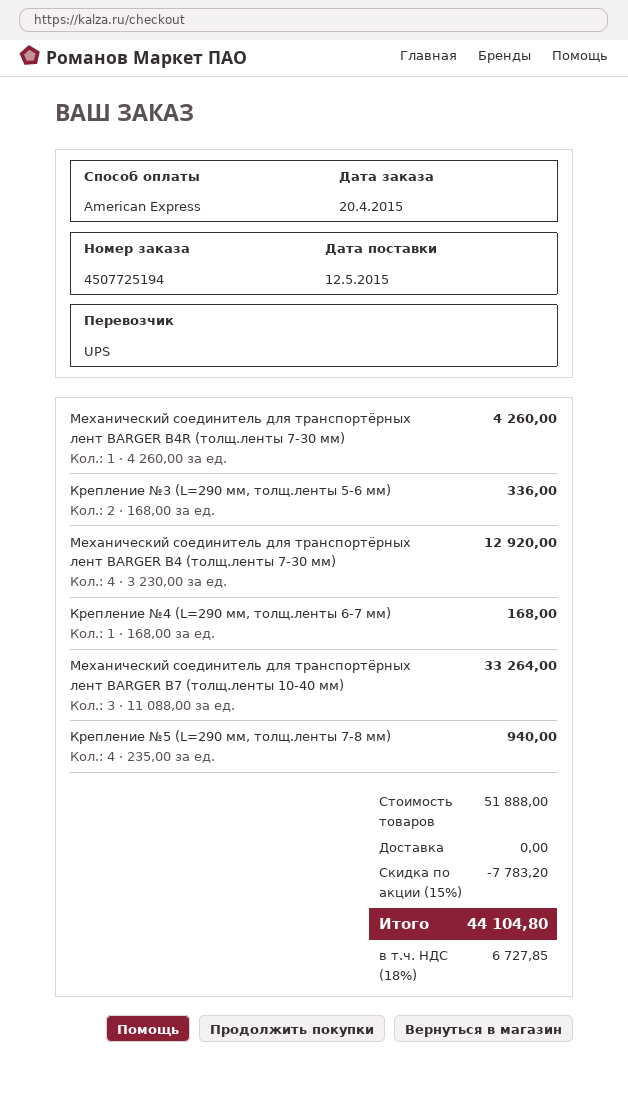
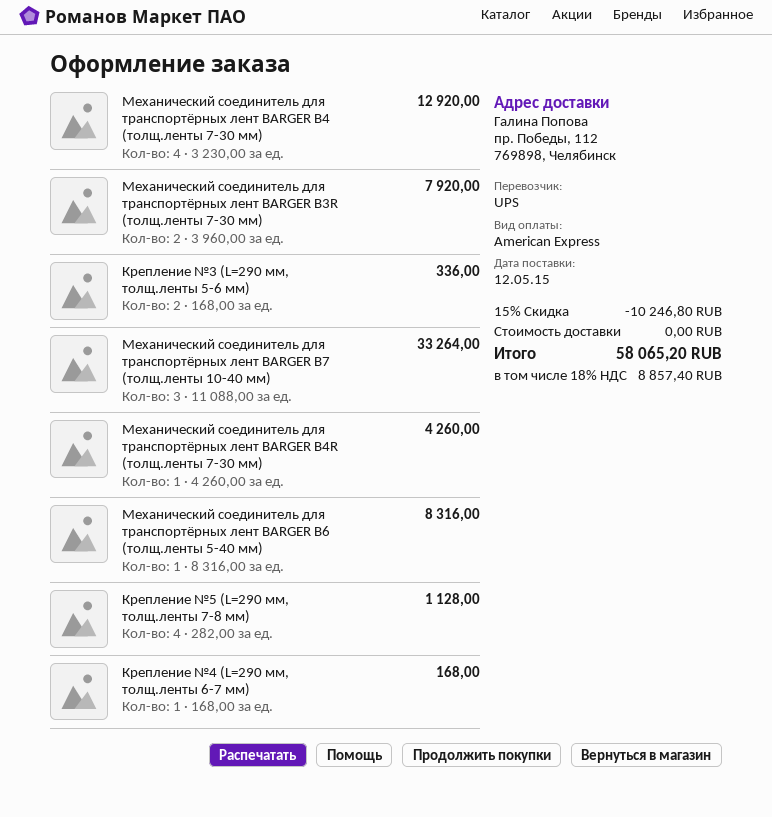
Крепление №5 (L=290 мм, толщ.ленты 7-8 мм): 4 x 235.00 = 940.00 -> 4 x 282.00 = 1128.00
Механический соединитель для транспортёрных лент BARGER B3R (толщ.ленты 7-30 мм): none -> 2 x 3960.00 = 7920.00
Механический соединитель для транспортёрных лент BARGER B6 (толщ.ленты 5-40 мм): none -> 1 x 8316.00 = 8316.00
discount: 15% = 7783.20 -> 15% = 10246.80
tax: 18% = 6727.85 -> 18% = 8857.40
total: 44104.80 -> 58065.20

